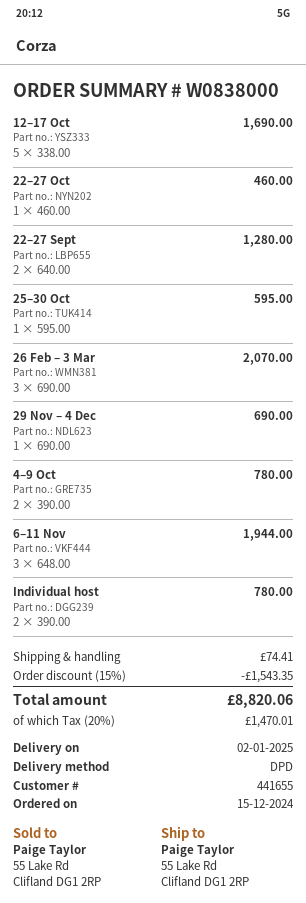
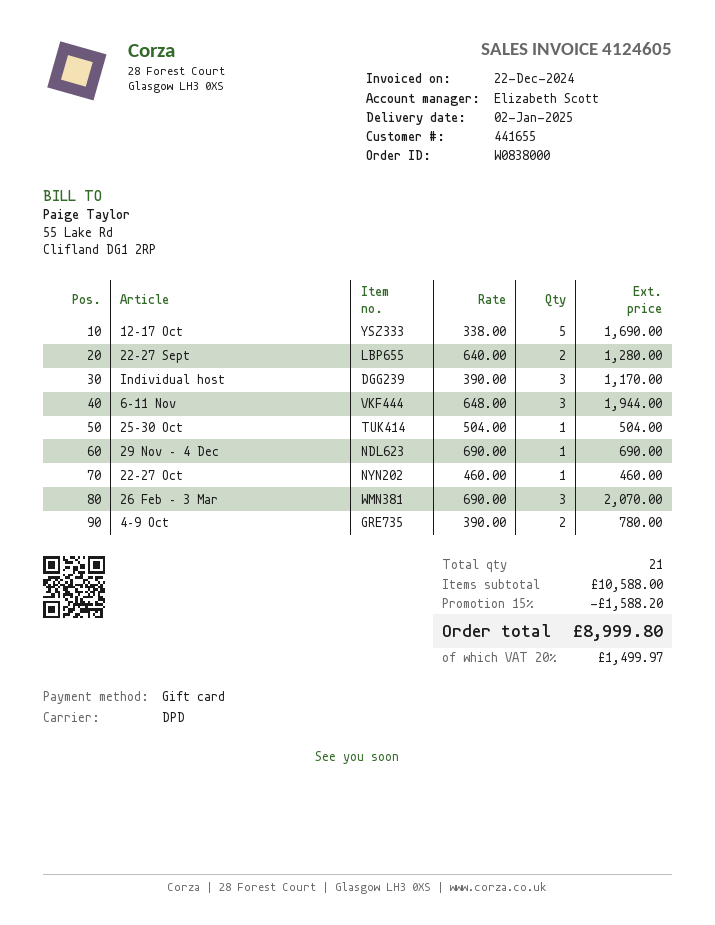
25–30 Oct: 1 x 595.00 = 595.00 -> 1 x 504.00 = 504.00
Individual host: 2 x 390.00 = 780.00 -> 3 x 390.00 = 1170.00
discount: 15% = 1543.35 -> 15% = 1588.20
shipping: 74.41 -> none
tax: 20% = 1470.01 -> 20% = 1499.97
total: 8820.06 -> 8999.80

